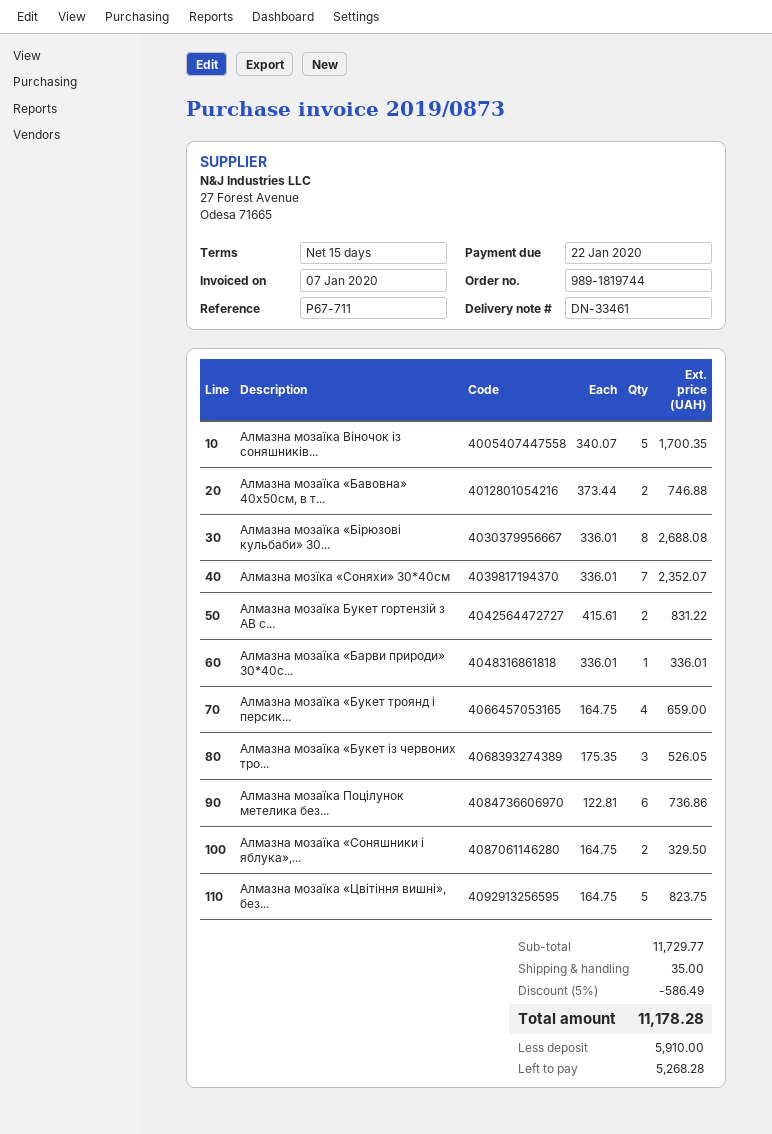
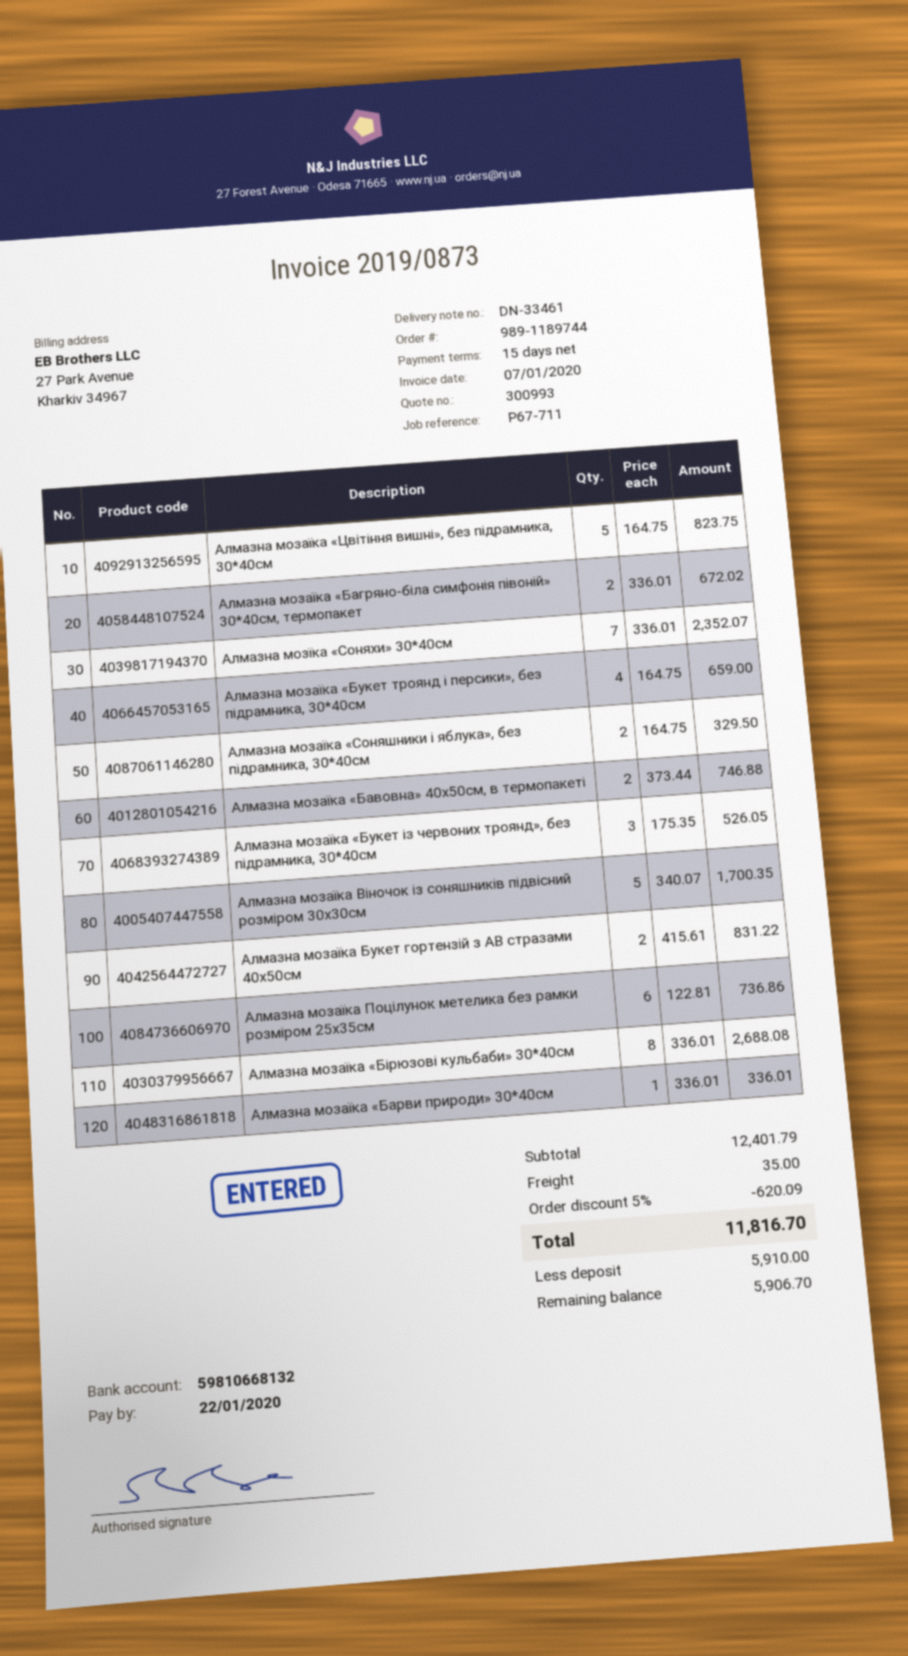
order number: 989-1819744 -> 989-1189744
Алмазна мозаїка «Багряно-біла симфонія півоній» 30*40см, термопакет: none -> 2 x 336.01 = 672.02
subtotal: 11729.77 -> 12401.79
discount: 5% = 586.49 -> 5% = 620.09
total: 11178.28 -> 11816.70
balance: 5268.28 -> 5906.70

